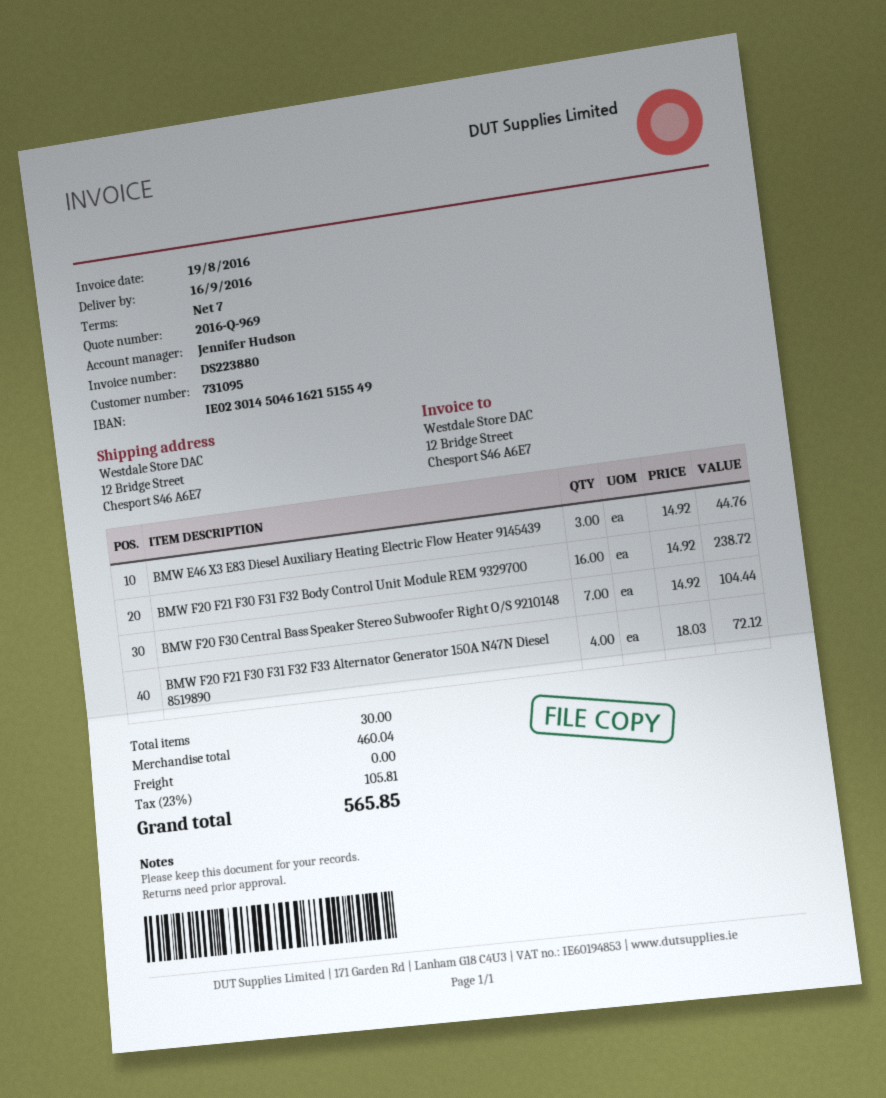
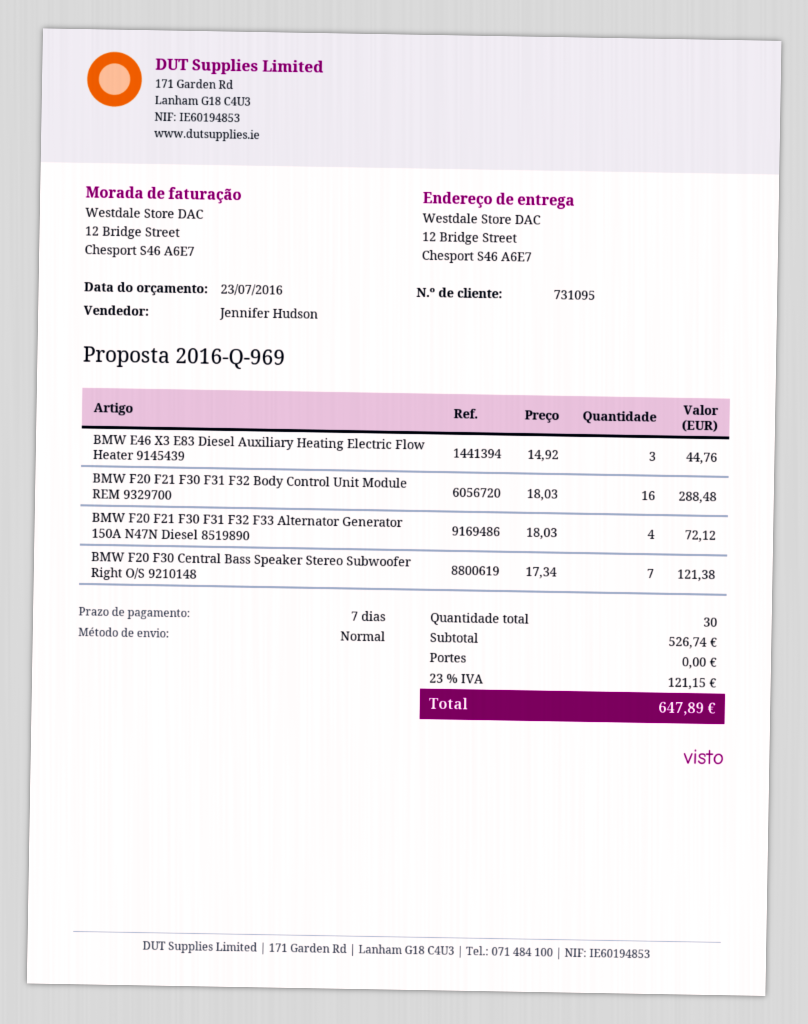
BMW F20 F21 F30 F31 F32 Body Control Unit Module REM 9329700: 16 x 14.92 = 238.72 -> 16 x 18.03 = 288.48
BMW F20 F30 Central Bass Speaker Stereo Subwoofer Right O/S 9210148: 7 x 14.92 = 104.44 -> 7 x 17.34 = 121.38
subtotal: 460.04 -> 526.74
tax: 23% = 105.81 -> 23% = 121.15
total: 565.85 -> 647.89

